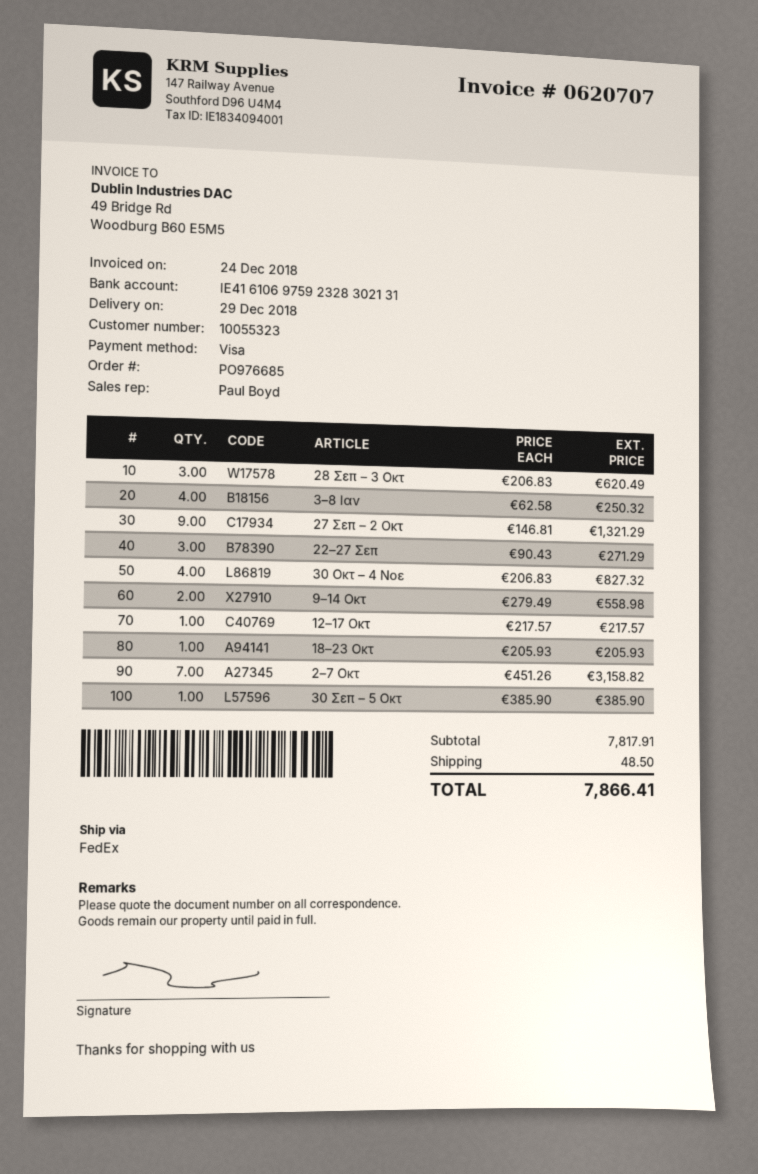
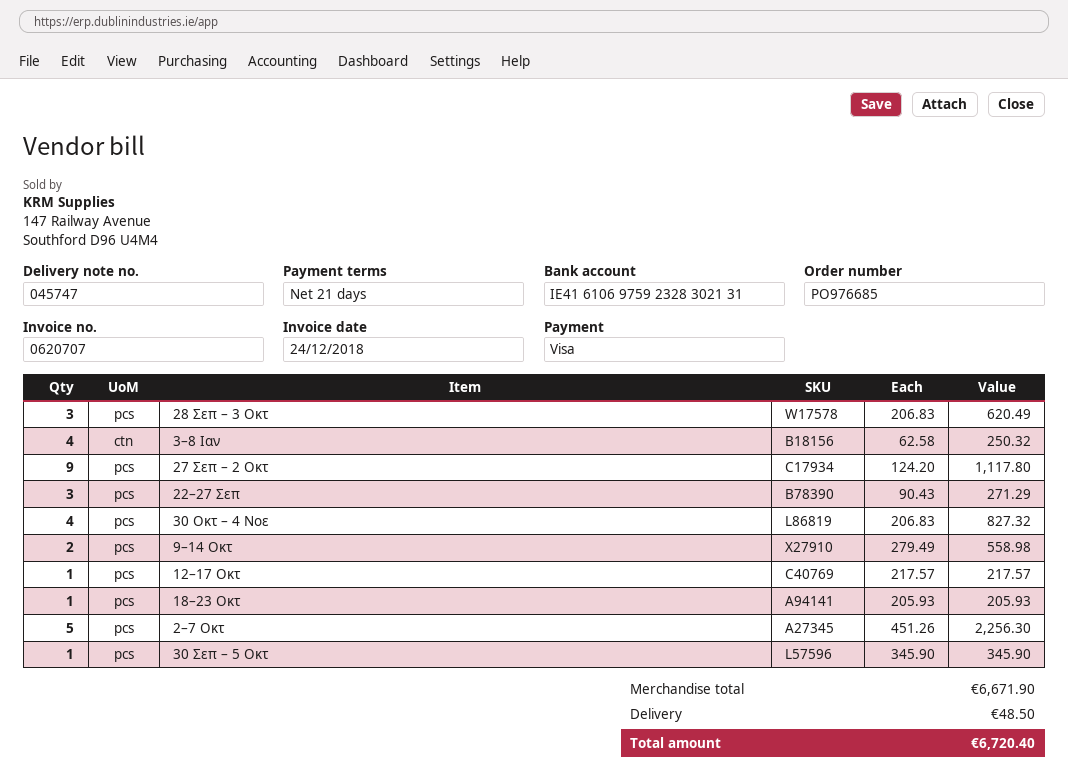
27 Σεπ – 2 Οκτ: 9 x 146.81 = 1321.29 -> 9 x 124.20 = 1117.80
2–7 Οκτ: 7 x 451.26 = 3158.82 -> 5 x 451.26 = 2256.30
30 Σεπ – 5 Οκτ: 1 x 385.90 = 385.90 -> 1 x 345.90 = 345.90
subtotal: 7817.91 -> 6671.90
total: 7866.41 -> 6720.40

